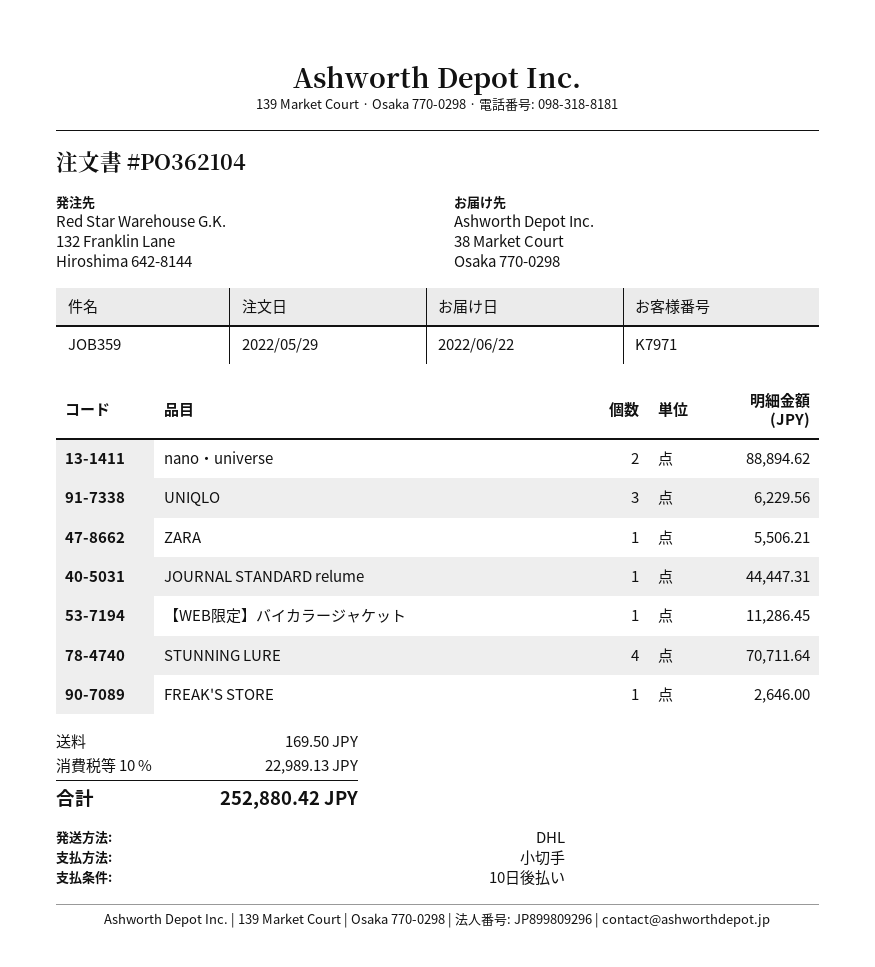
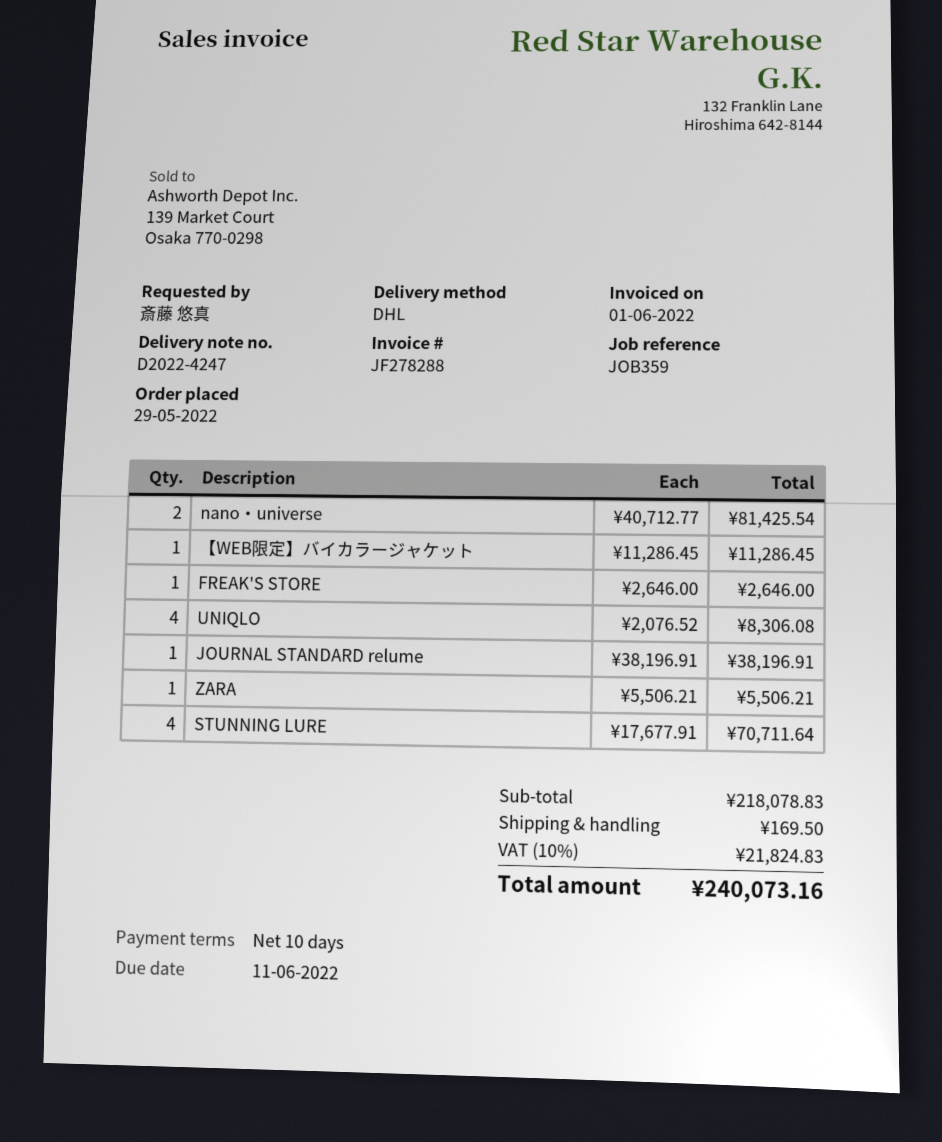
nano・universe: 2 for 88894.62 -> 2 for 81425.54
UNIQLO: 3 for 6229.56 -> 4 for 8306.08
JOURNAL STANDARD relume: 1 for 44447.31 -> 1 for 38196.91
tax: 10% = 22989.13 -> 10% = 21824.83
total: 252880.42 -> 240073.16

